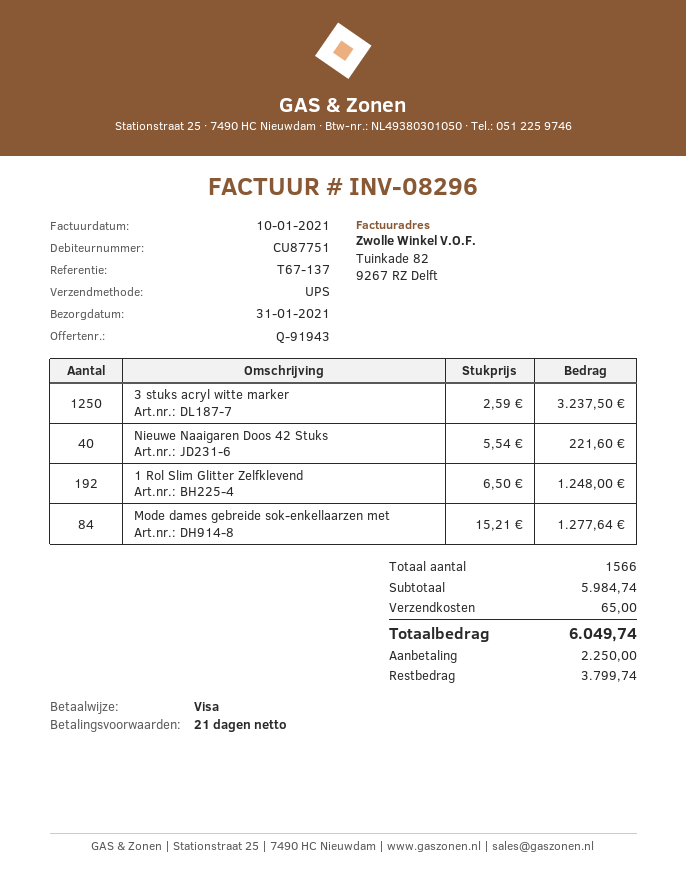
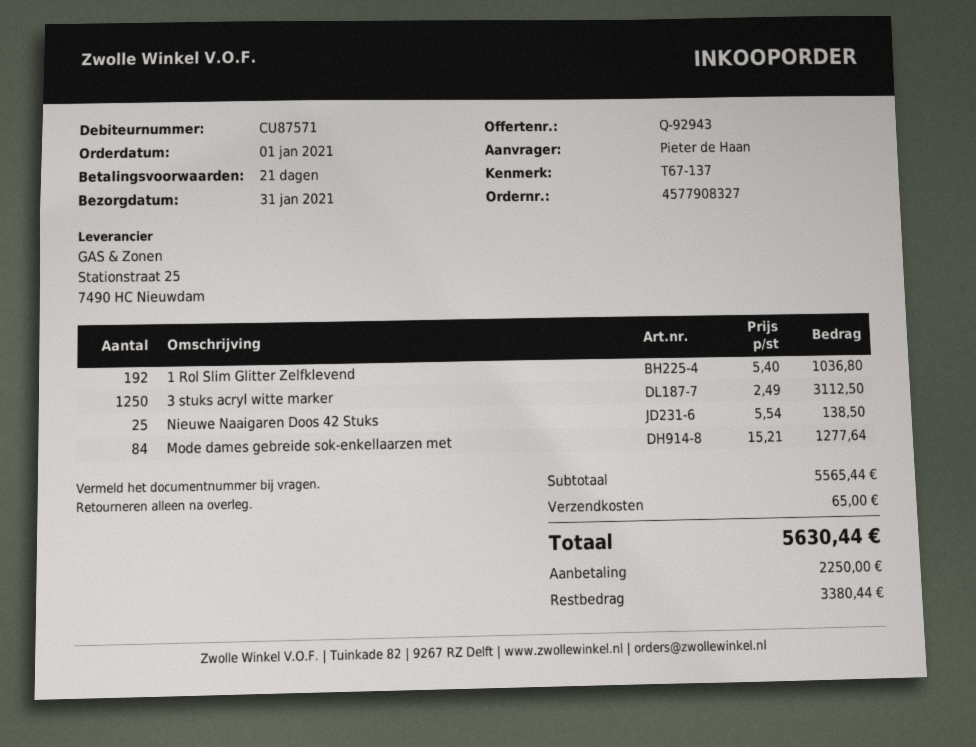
quote number: Q-91943 -> Q-92943
customer number: CU87751 -> CU87571
3 stuks acryl witte marker: 1250 x 2.59 = 3237.50 -> 1250 x 2.49 = 3112.50
Nieuwe Naaigaren Doos 42 Stuks: 40 x 5.54 = 221.60 -> 25 x 5.54 = 138.50
1 Rol Slim Glitter Zelfklevend: 192 x 6.50 = 1248.00 -> 192 x 5.40 = 1036.80
subtotal: 5984.74 -> 5565.44
total: 6049.74 -> 5630.44
balance: 3799.74 -> 3380.44

